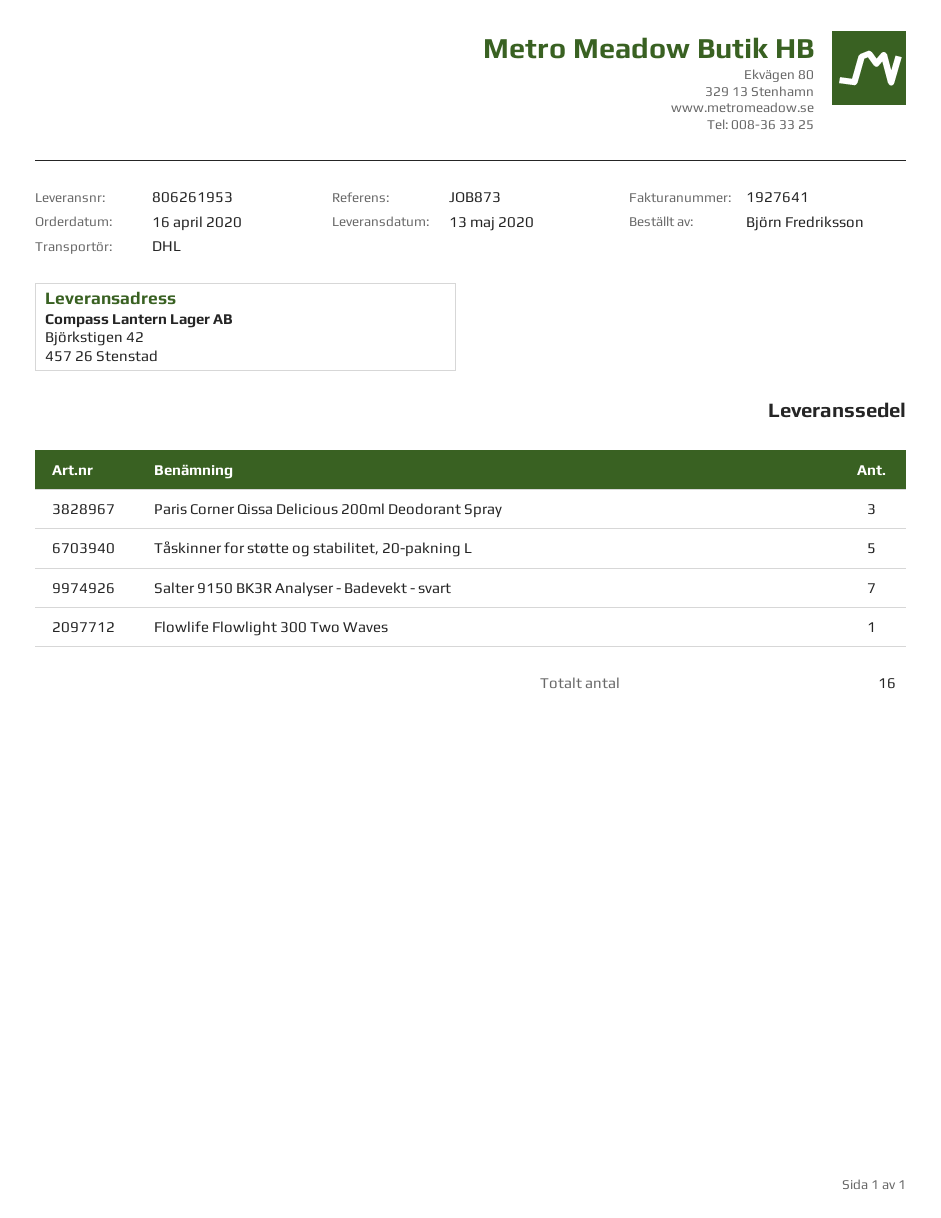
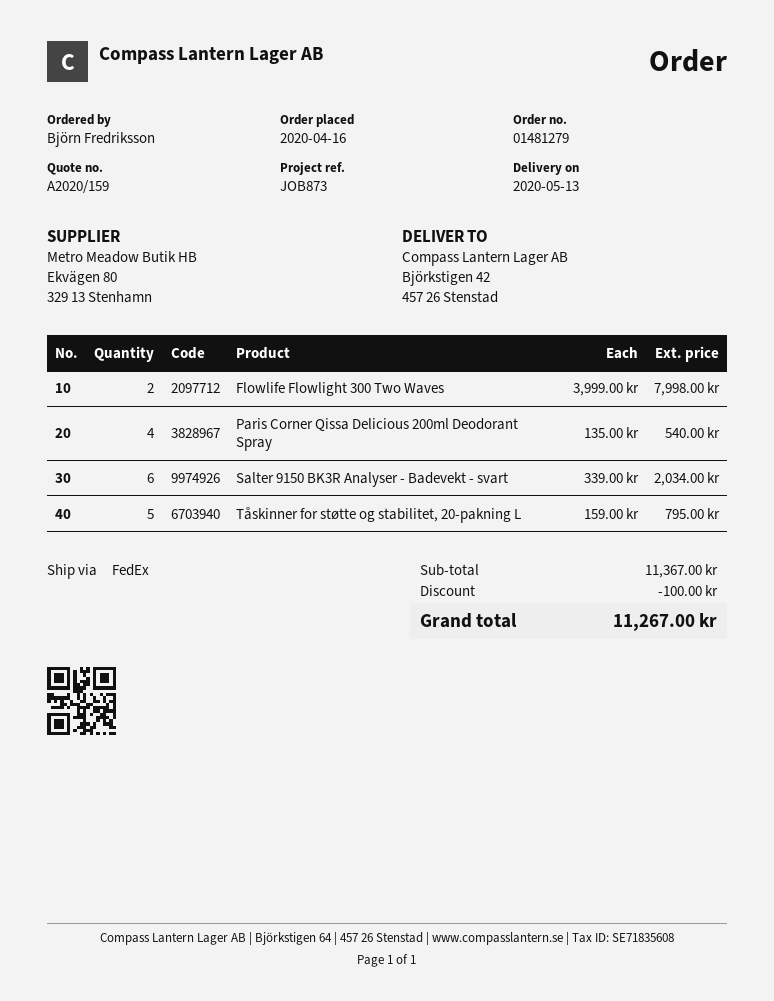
shipping method: DHL -> FedEx
Paris Corner Qissa Delicious 200ml Deodorant Spray: 3 -> 4
Salter 9150 BK3R Analyser - Badevekt - svart: 7 -> 6
Flowlife Flowlight 300 Two Waves: 1 -> 2

